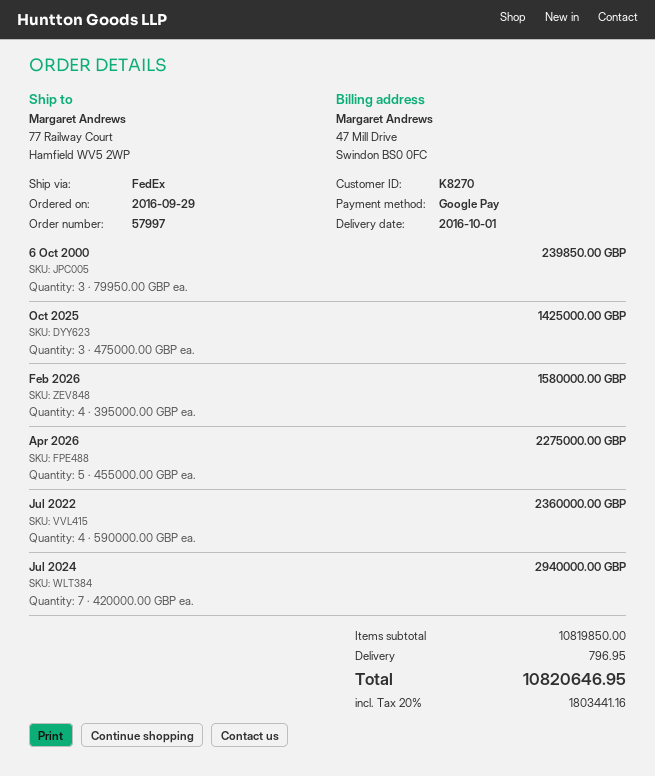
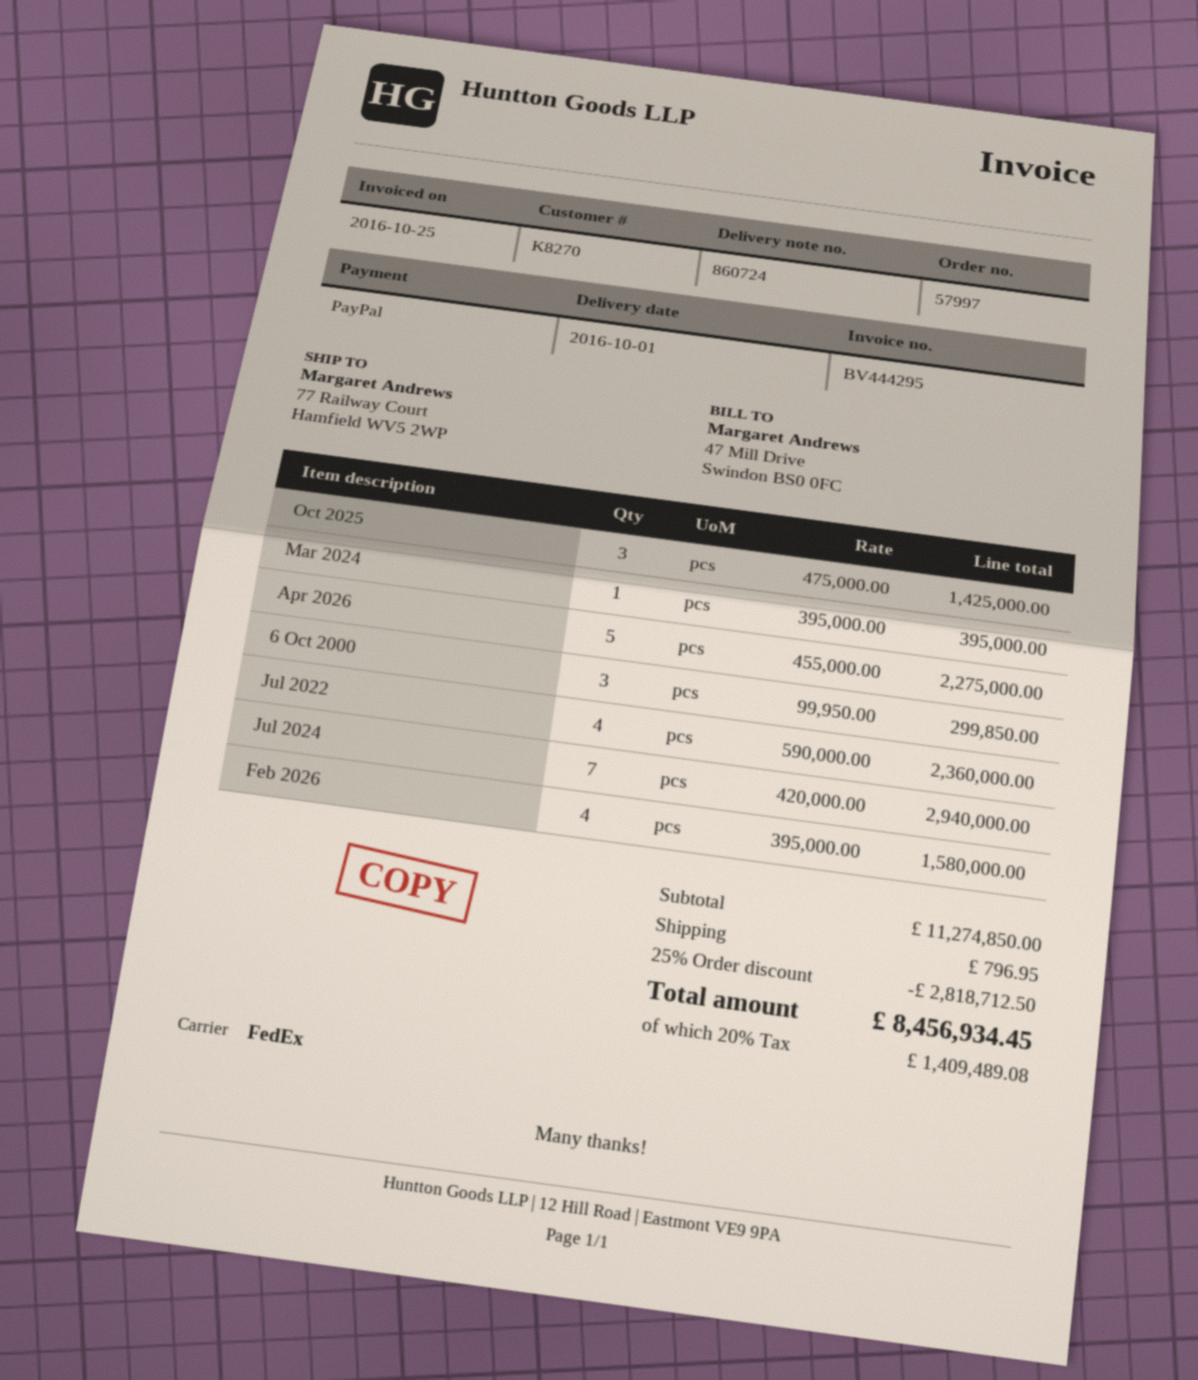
payment method: Google Pay -> PayPal
6 Oct 2000: 3 x 79950.00 = 239850.00 -> 3 x 99950.00 = 299850.00
Mar 2024: none -> 1 x 395000.00 = 395000.00
subtotal: 10819850.00 -> 11274850.00
discount: none -> 25% = 2818712.50
tax: 20% = 1803441.16 -> 20% = 1409489.08
total: 10820646.95 -> 8456934.45

